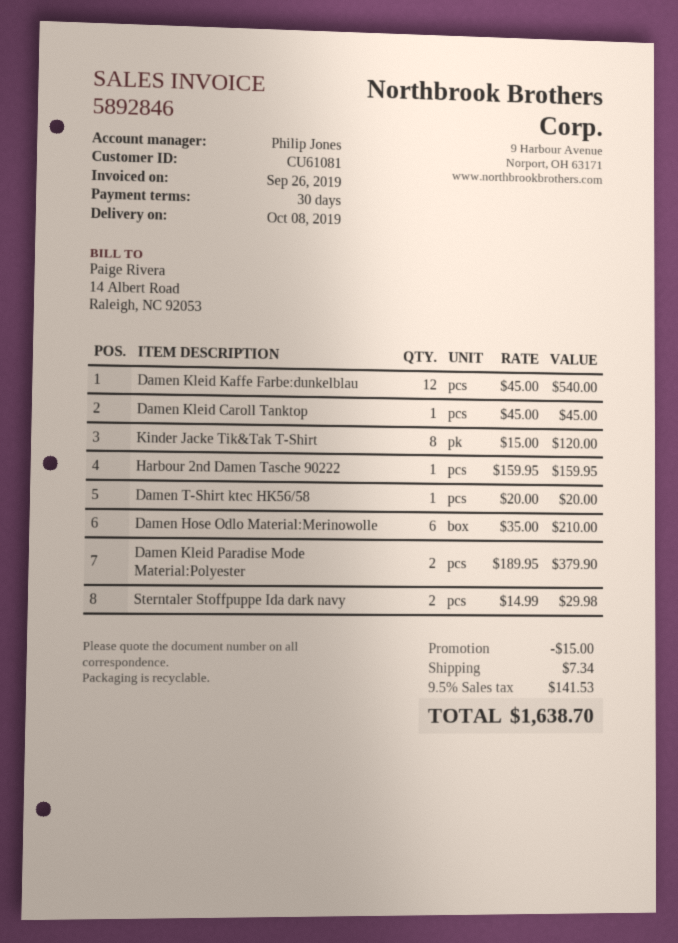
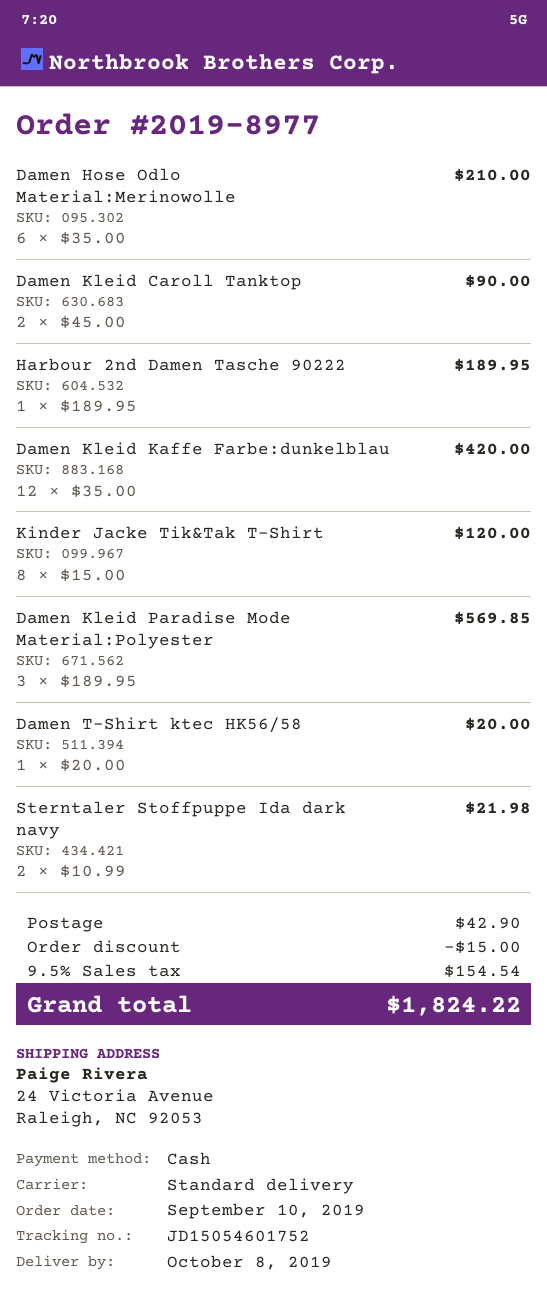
Damen Kleid Kaffe Farbe:dunkelblau: 12 x 45.00 = 540.00 -> 12 x 35.00 = 420.00
Damen Kleid Caroll Tanktop: 1 x 45.00 = 45.00 -> 2 x 45.00 = 90.00
Harbour 2nd Damen Tasche 90222: 1 x 159.95 = 159.95 -> 1 x 189.95 = 189.95
Damen Kleid Paradise Mode Material:Polyester: 2 x 189.95 = 379.90 -> 3 x 189.95 = 569.85
Sterntaler Stoffpuppe Ida dark navy: 2 x 14.99 = 29.98 -> 2 x 10.99 = 21.98
shipping: 7.34 -> 42.90
tax: 9.5% = 141.53 -> 9.5% = 154.54
total: 1638.70 -> 1824.22

